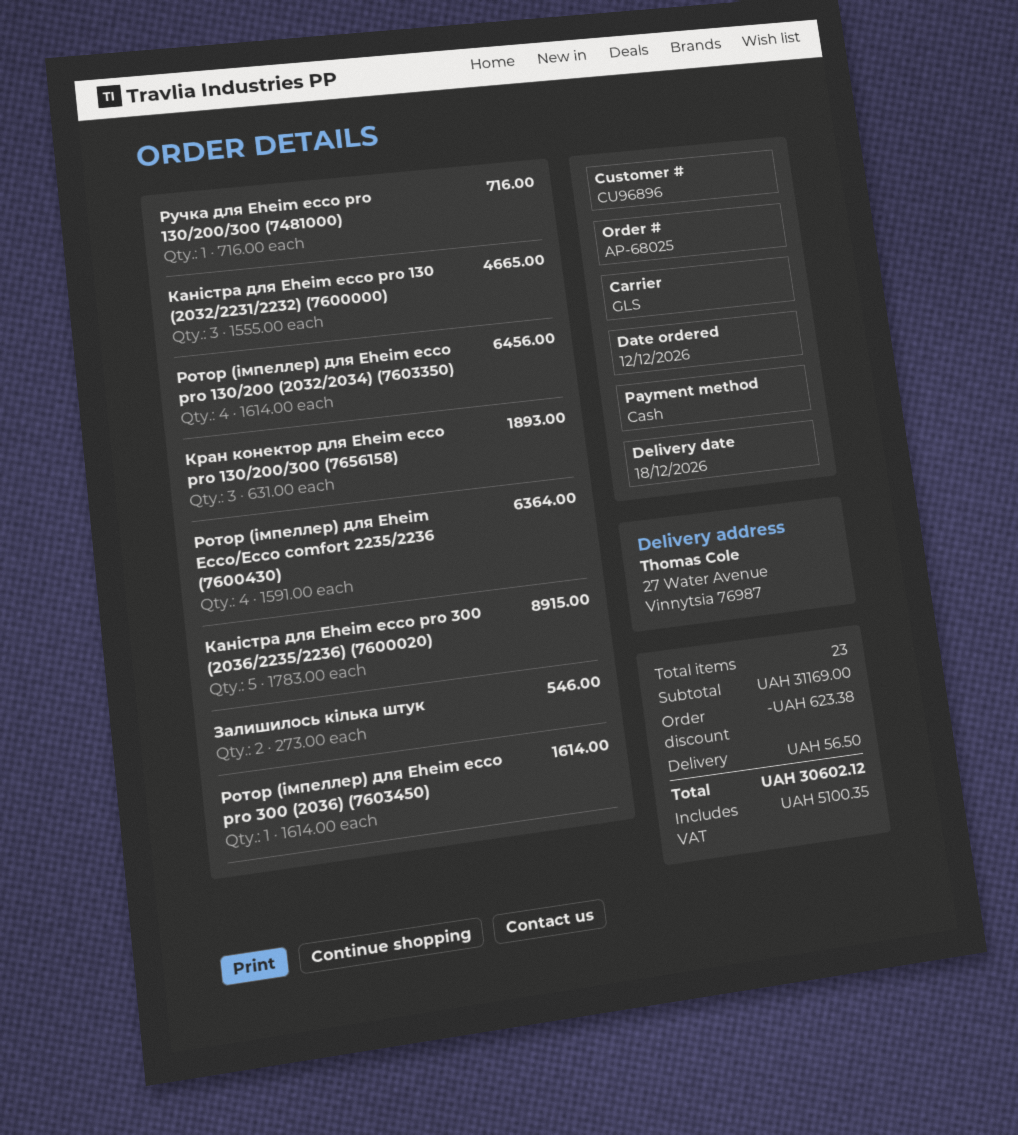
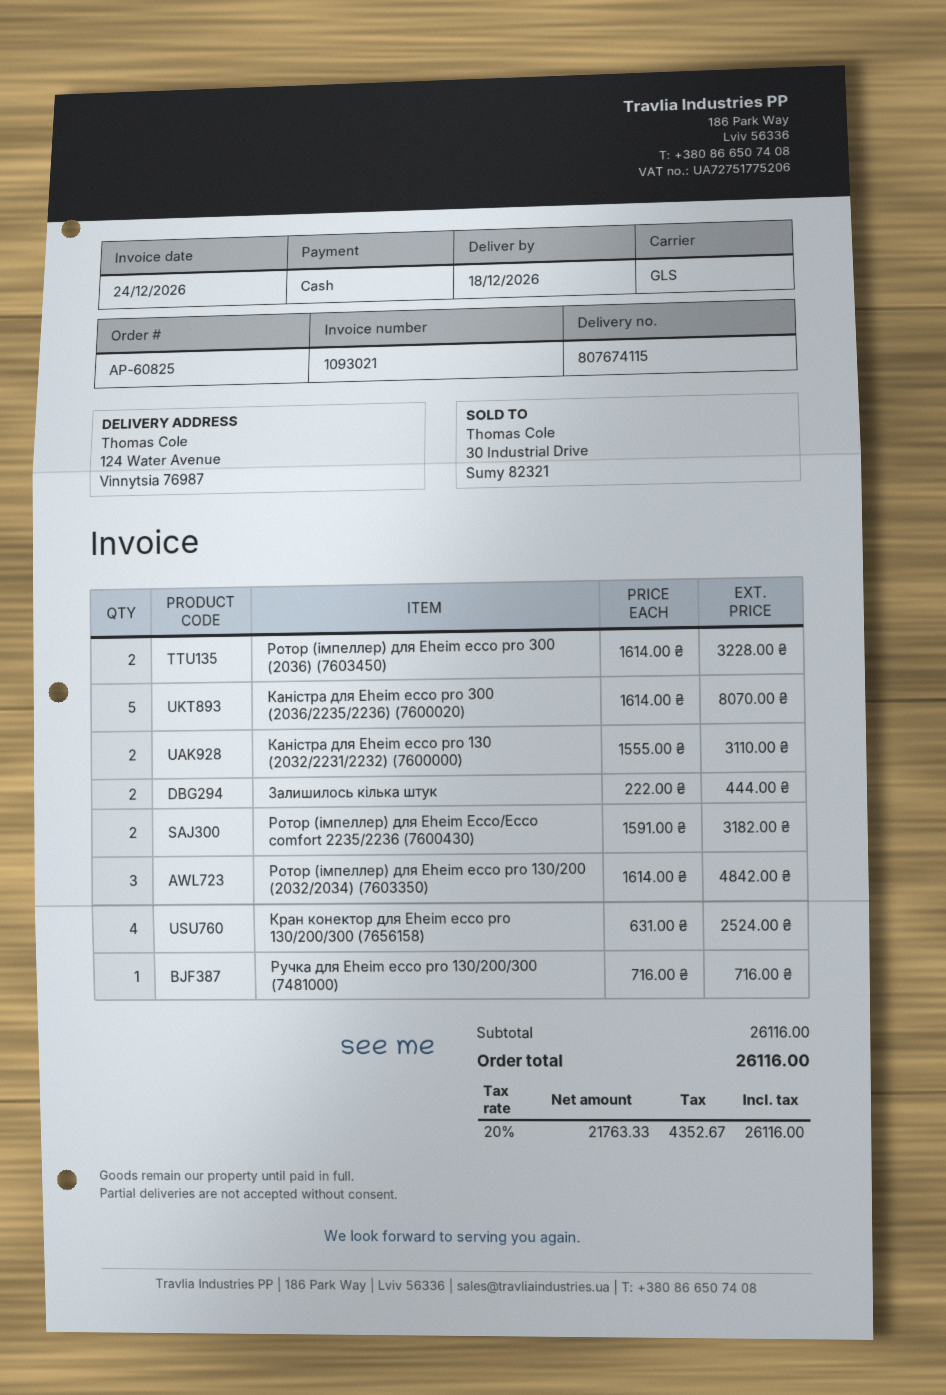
order number: AP-68025 -> AP-60825
ship to: 27 Water Avenue, Vinnytsia 76987 -> 124 Water Avenue, Vinnytsia 76987
Каністра для Eheim ecco pro 130 (2032/2231/2232) (7600000): 3 x 1555.00 = 4665.00 -> 2 x 1555.00 = 3110.00
Ротор (імпеллер) для Eheim ecco pro 130/200 (2032/2034) (7603350): 4 x 1614.00 = 6456.00 -> 3 x 1614.00 = 4842.00
Кран конектор для Eheim ecco pro 130/200/300 (7656158): 3 x 631.00 = 1893.00 -> 4 x 631.00 = 2524.00
Ротор (імпеллер) для Eheim Ecco/Ecco comfort 2235/2236 (7600430): 4 x 1591.00 = 6364.00 -> 2 x 1591.00 = 3182.00
Каністра для Eheim ecco pro 300 (2036/2235/2236) (7600020): 5 x 1783.00 = 8915.00 -> 5 x 1614.00 = 8070.00
Залишилось кілька штук: 2 x 273.00 = 546.00 -> 2 x 222.00 = 444.00
Ротор (імпеллер) для Eheim ecco pro 300 (2036) (7603450): 1 x 1614.00 = 1614.00 -> 2 x 1614.00 = 3228.00
subtotal: 31169.00 -> 26116.00
discount: 623.38 -> none
shipping: 56.50 -> none
tax: 5100.35 -> 4352.67
total: 30602.12 -> 26116.00

